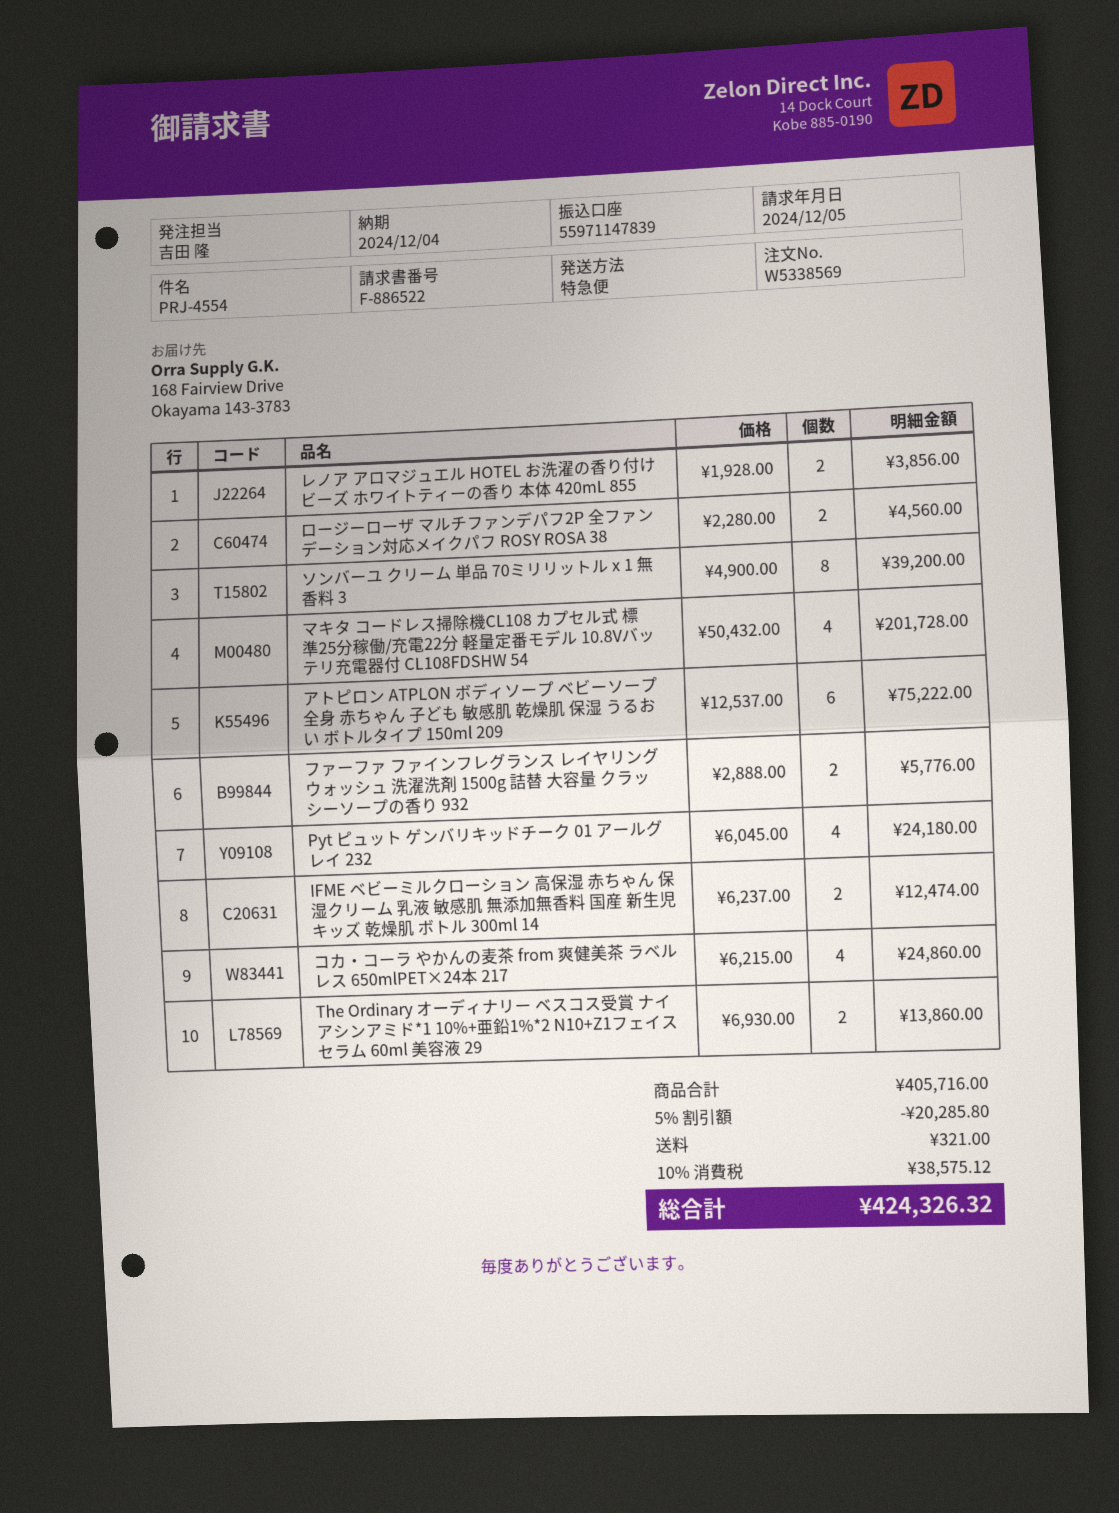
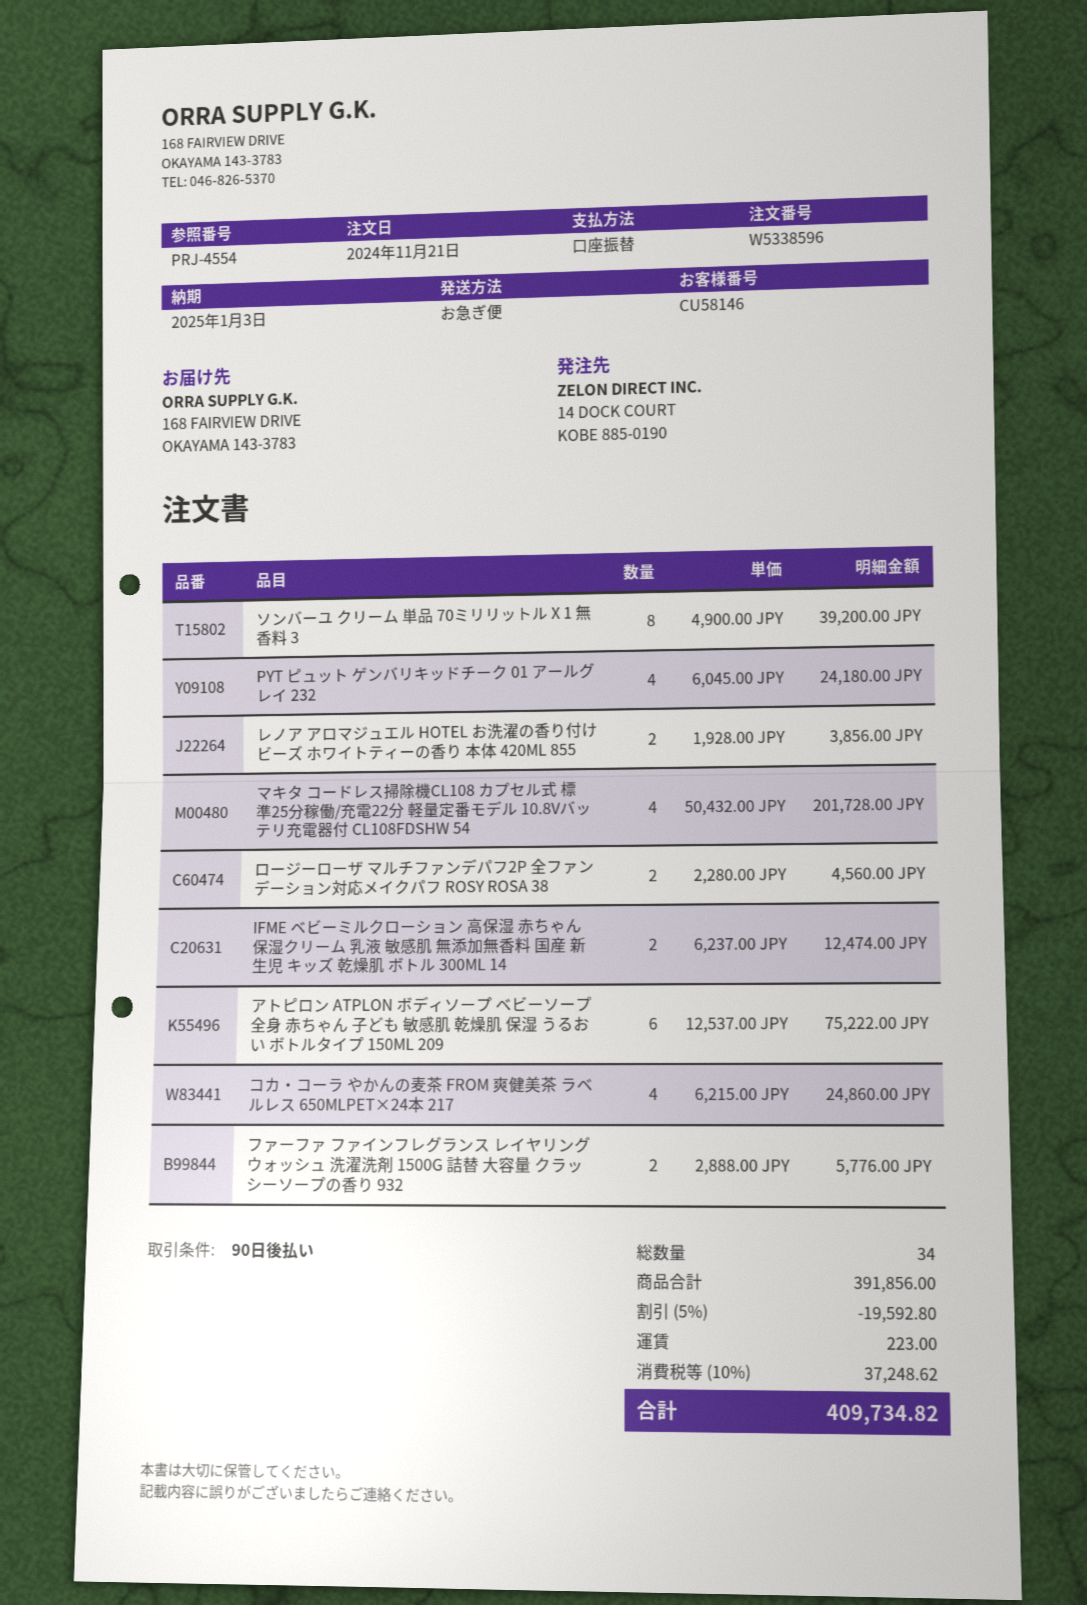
order number: W5338569 -> W5338596
delivery date: 2024-12-04 -> 2025-01-03
The Ordinary オーディナリー ベスコス受賞 ナイアシンアミド*1 10%+亜鉛1%*2 N10+Z1フェイスセラム 60ml 美容液 29: 2 x 6930.00 = 13860.00 -> none
subtotal: 405716.00 -> 391856.00
discount: 5% = 20285.80 -> 5% = 19592.80
shipping: 321.00 -> 223.00
tax: 10% = 38575.12 -> 10% = 37248.62
total: 424326.32 -> 409734.82

